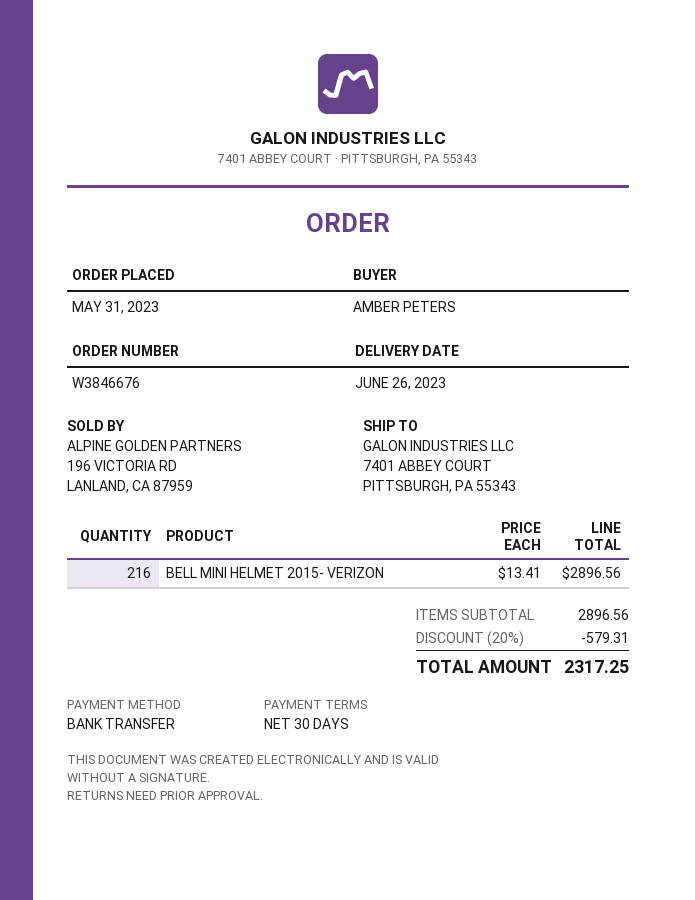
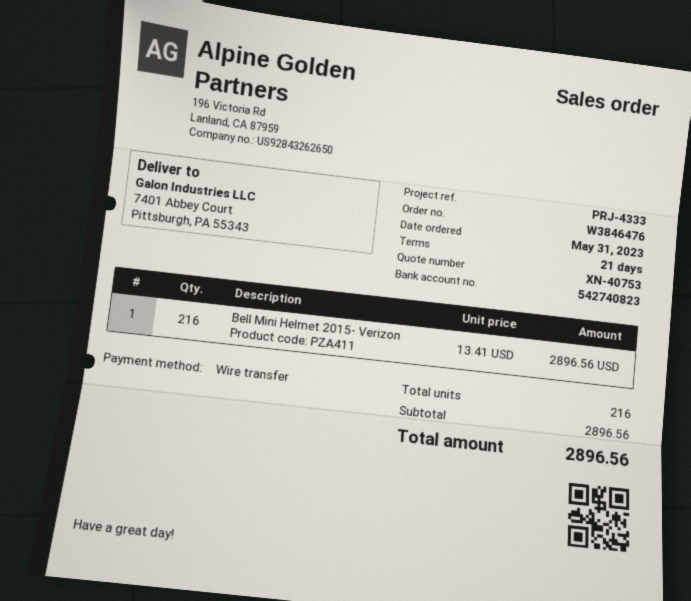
order number: W3846676 -> W3846476
payment terms: 30 days -> 21 days
discount: 20% = 579.31 -> none
total: 2317.25 -> 2896.56

